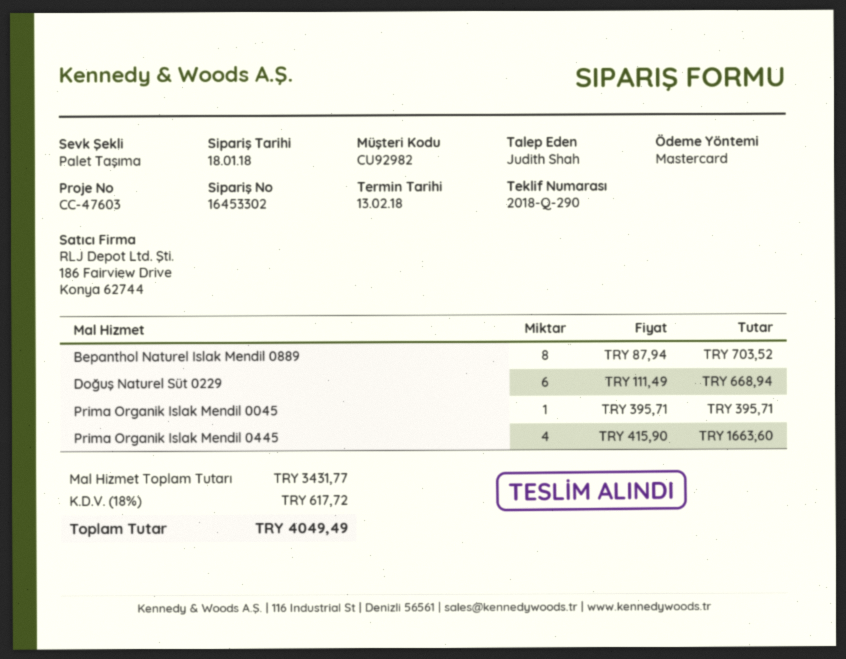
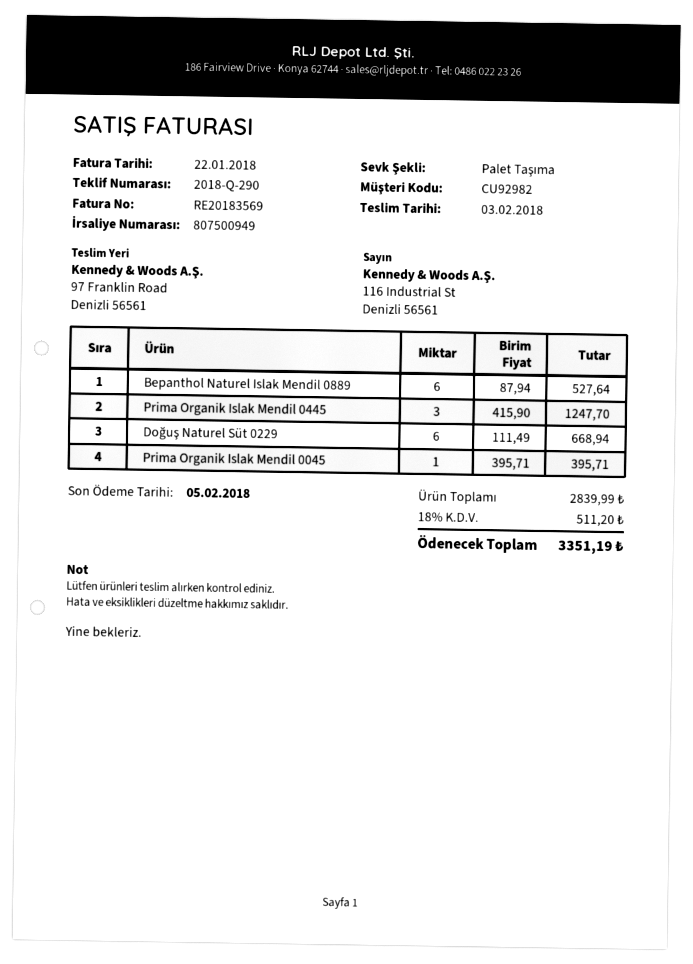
delivery date: 2018-02-13 -> 2018-02-03
Bepanthol Naturel Islak Mendil 0889: 8 x 87.94 = 703.52 -> 6 x 87.94 = 527.64
Prima Organik Islak Mendil 0445: 4 x 415.90 = 1663.60 -> 3 x 415.90 = 1247.70
subtotal: 3431.77 -> 2839.99
tax: 18% = 617.72 -> 18% = 511.20
total: 4049.49 -> 3351.19

